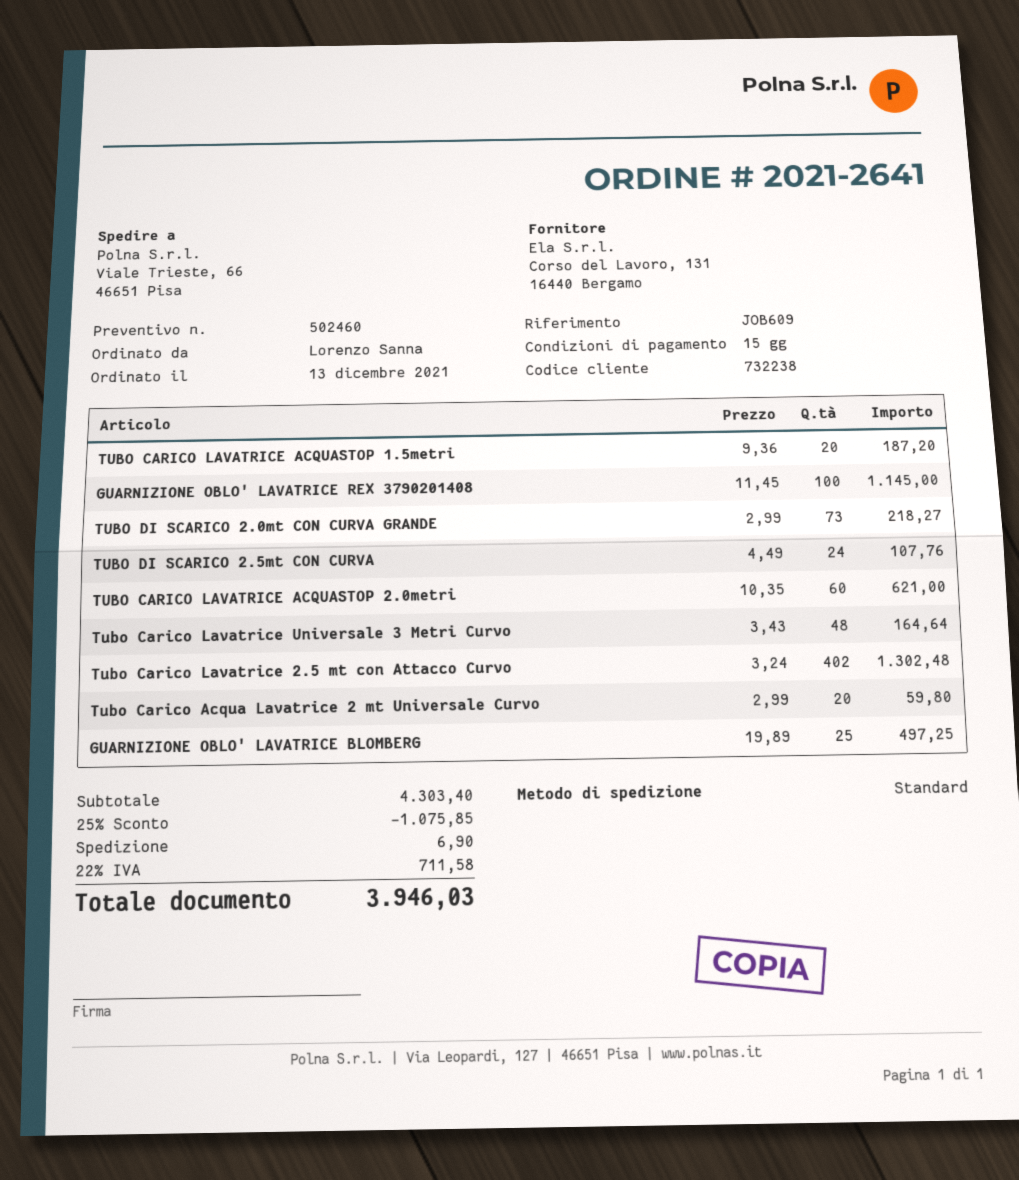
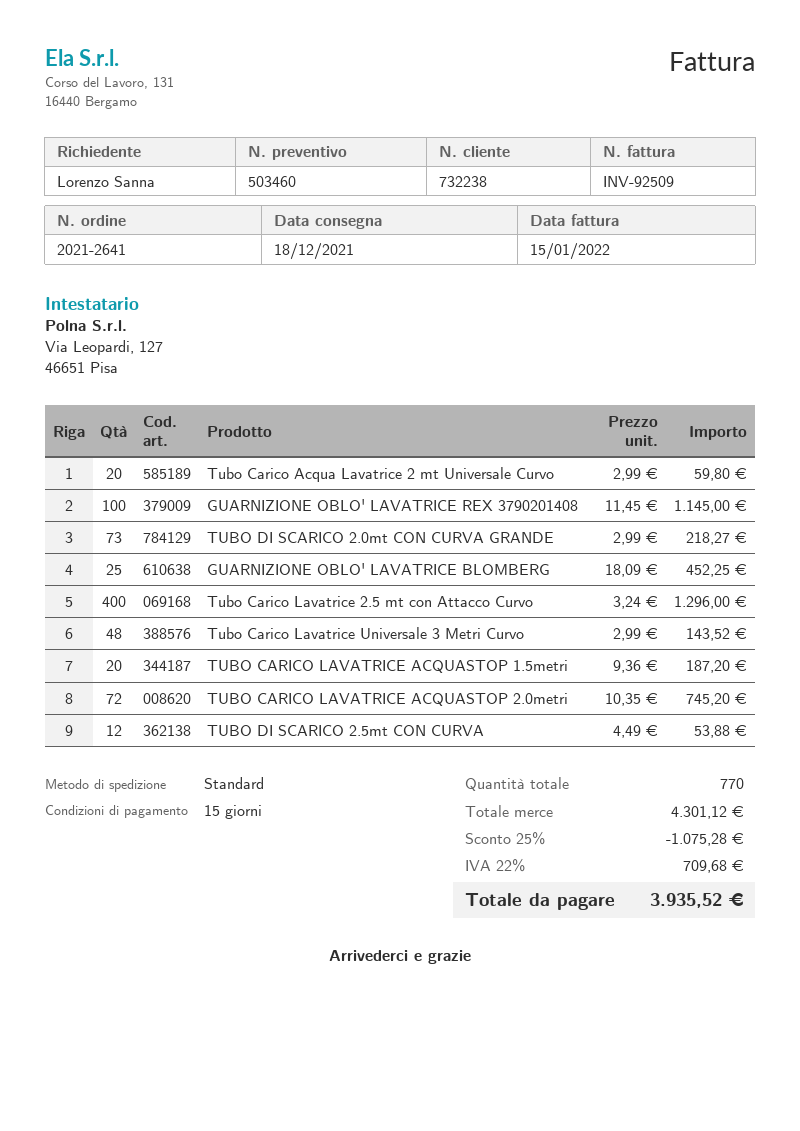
quote number: 502460 -> 503460
TUBO DI SCARICO 2.5mt CON CURVA: 24 x 4.49 = 107.76 -> 12 x 4.49 = 53.88
TUBO CARICO LAVATRICE ACQUASTOP 2.0metri: 60 x 10.35 = 621.00 -> 72 x 10.35 = 745.20
Tubo Carico Lavatrice Universale 3 Metri Curvo: 48 x 3.43 = 164.64 -> 48 x 2.99 = 143.52
Tubo Carico Lavatrice 2.5 mt con Attacco Curvo: 402 x 3.24 = 1302.48 -> 400 x 3.24 = 1296.00
GUARNIZIONE OBLO' LAVATRICE BLOMBERG: 25 x 19.89 = 497.25 -> 25 x 18.09 = 452.25
subtotal: 4303.40 -> 4301.12
discount: 25% = 1075.85 -> 25% = 1075.28
shipping: 6.90 -> none
tax: 22% = 711.58 -> 22% = 709.68
total: 3946.03 -> 3935.52

